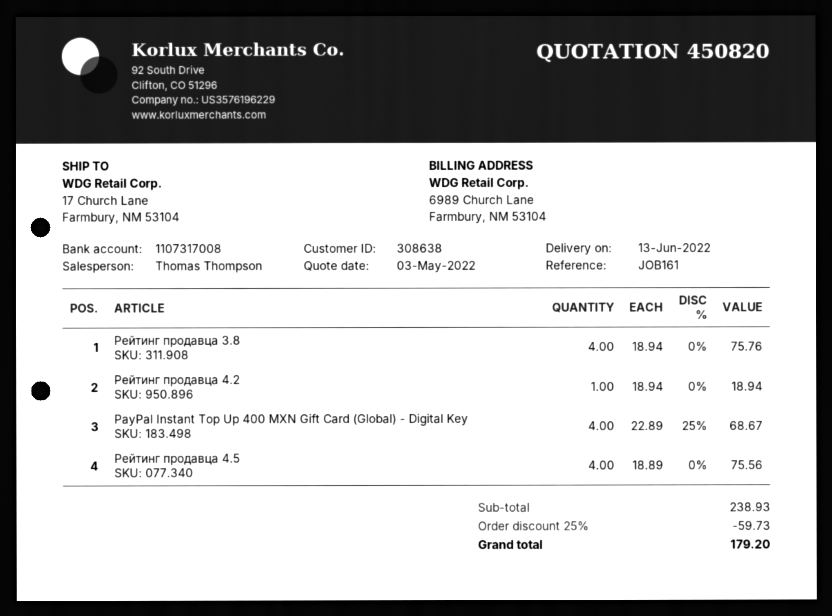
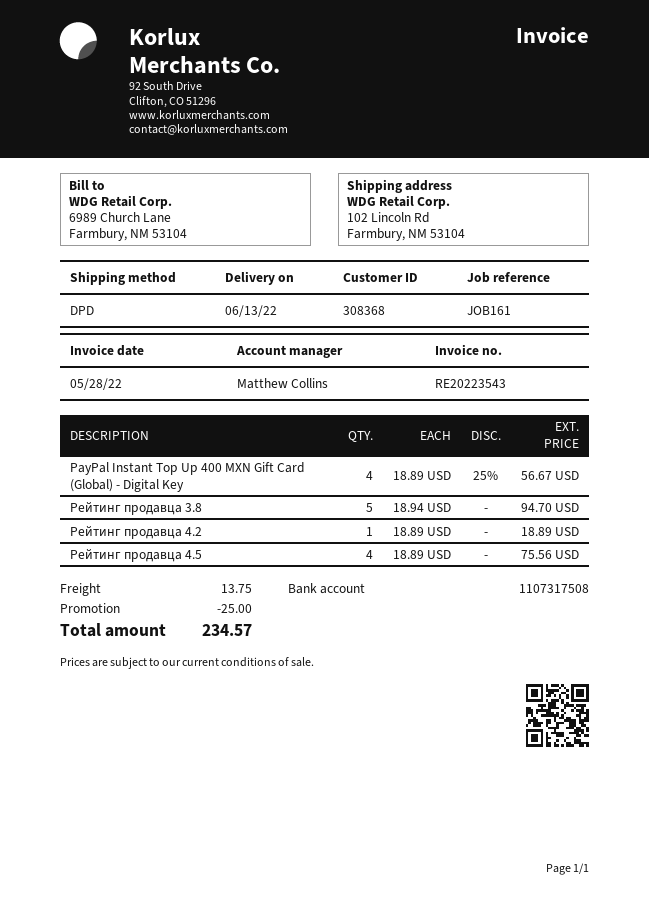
customer number: 308638 -> 308368
sales rep: Thomas Thompson -> Matthew Collins
bank account: 1107317008 -> 1107317508
ship to: 17 Church Lane, Farmbury, NM 53104 -> 102 Lincoln Rd, Farmbury, NM 53104
Рейтинг продавца 3.8: 4 x 18.94 = 75.76 -> 5 x 18.94 = 94.70
Рейтинг продавца 4.2: 1 x 18.94 = 18.94 -> 1 x 18.89 = 18.89
PayPal Instant Top Up 400 MXN Gift Card (Global) - Digital Key: 4 x 22.89 - 25% = 68.67 -> 4 x 18.89 - 25% = 56.67
discount: 59.73 -> 25.00
shipping: none -> 13.75
total: 179.20 -> 234.57

